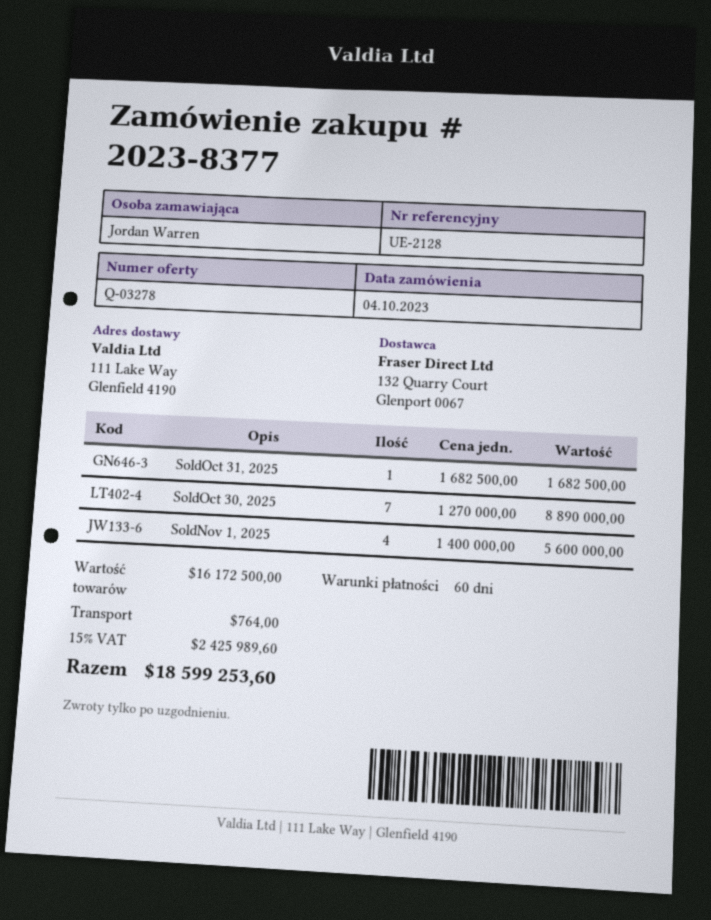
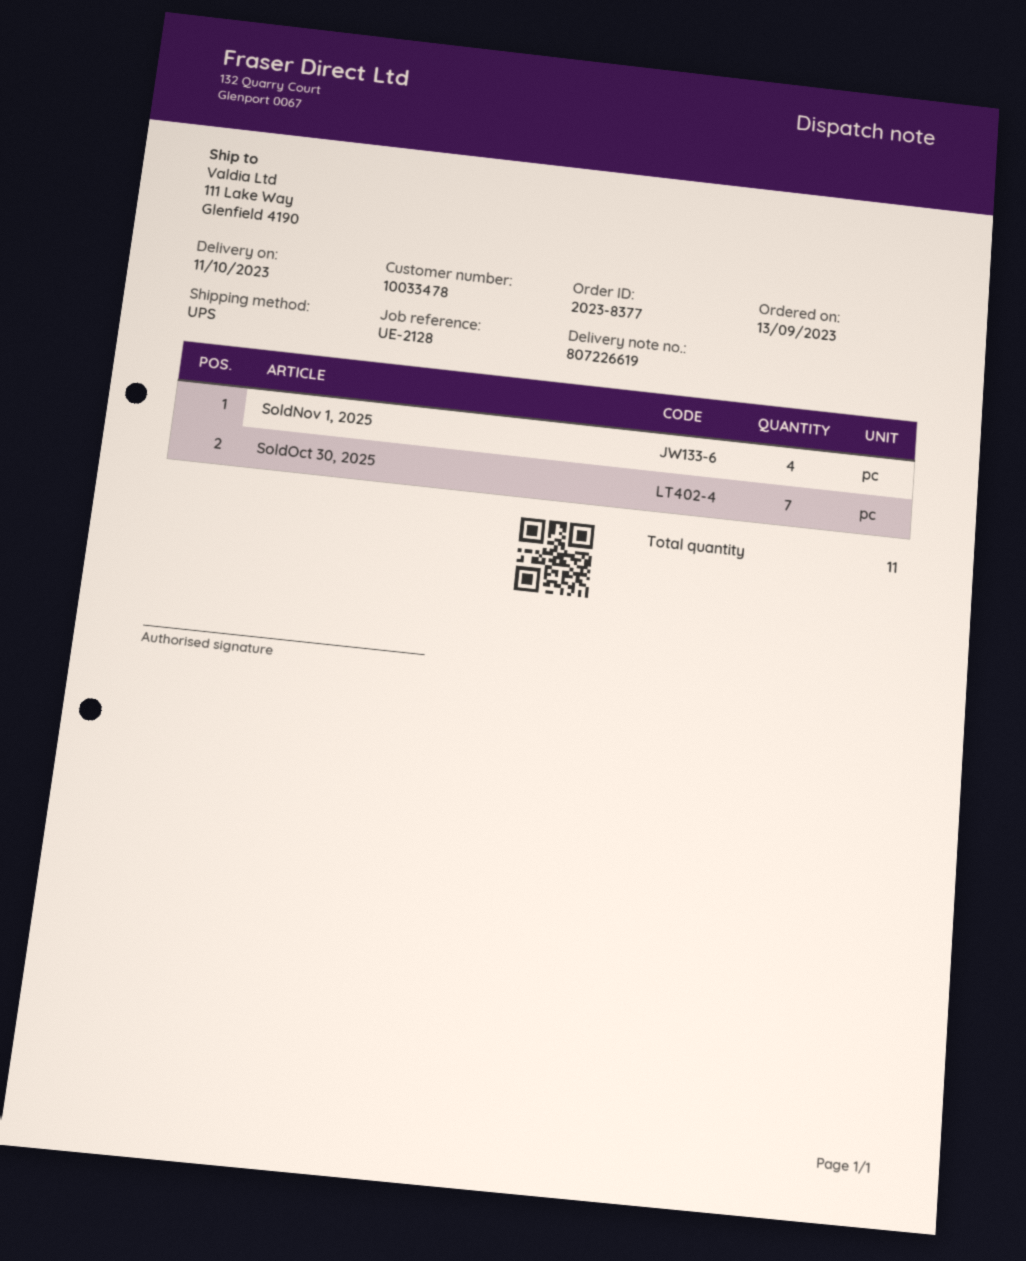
order date: 2023-10-04 -> 2023-09-13
SoldOct 31, 2025: 1 -> none

